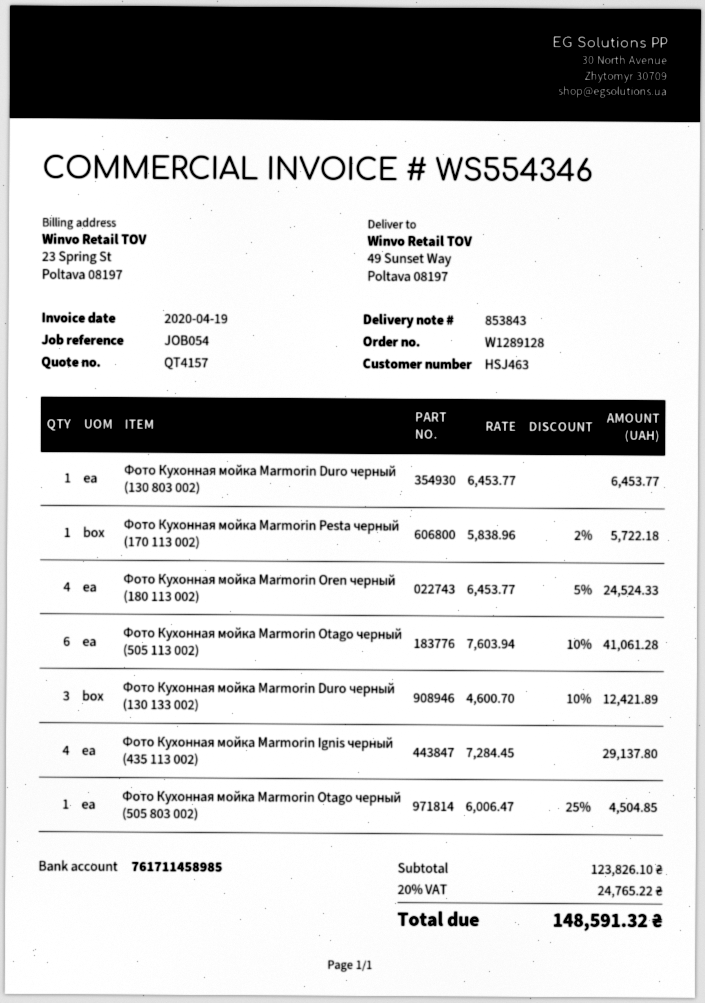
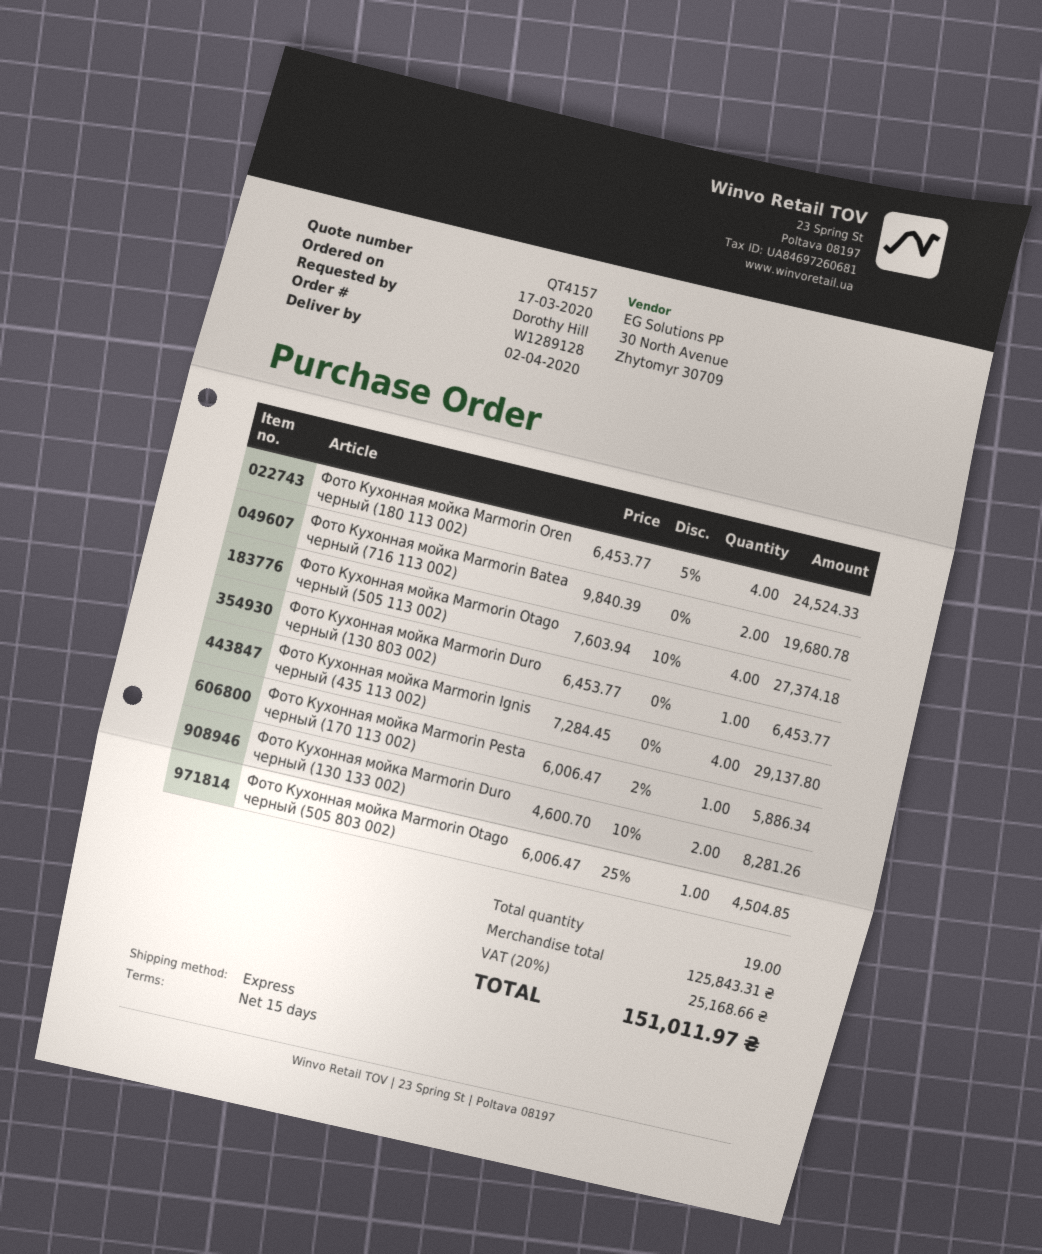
Фото Кухонная мойка Marmorin Pesta черный (170 113 002): 1 x 5838.96 - 2% = 5722.18 -> 1 x 6006.47 - 2% = 5886.34
Фото Кухонная мойка Marmorin Otago черный (505 113 002): 6 x 7603.94 - 10% = 41061.28 -> 4 x 7603.94 - 10% = 27374.18
Фото Кухонная мойка Marmorin Duro черный (130 133 002): 3 x 4600.70 - 10% = 12421.89 -> 2 x 4600.70 - 10% = 8281.26
Фото Кухонная мойка Marmorin Batea черный (716 113 002): none -> 2 x 9840.39 = 19680.78
subtotal: 123826.10 -> 125843.31
tax: 20% = 24765.22 -> 20% = 25168.66
total: 148591.32 -> 151011.97

